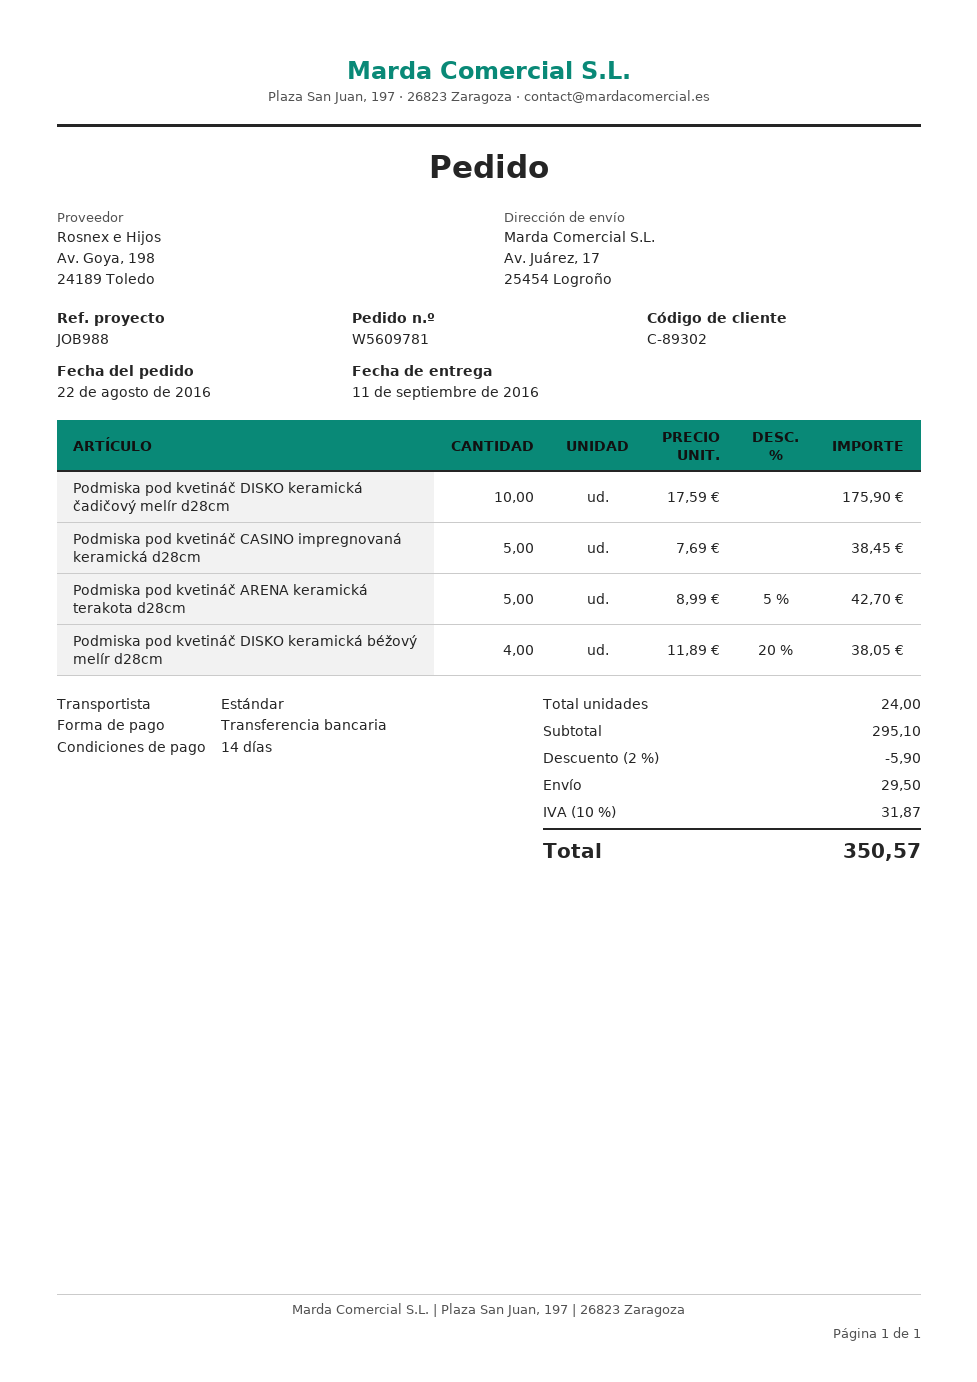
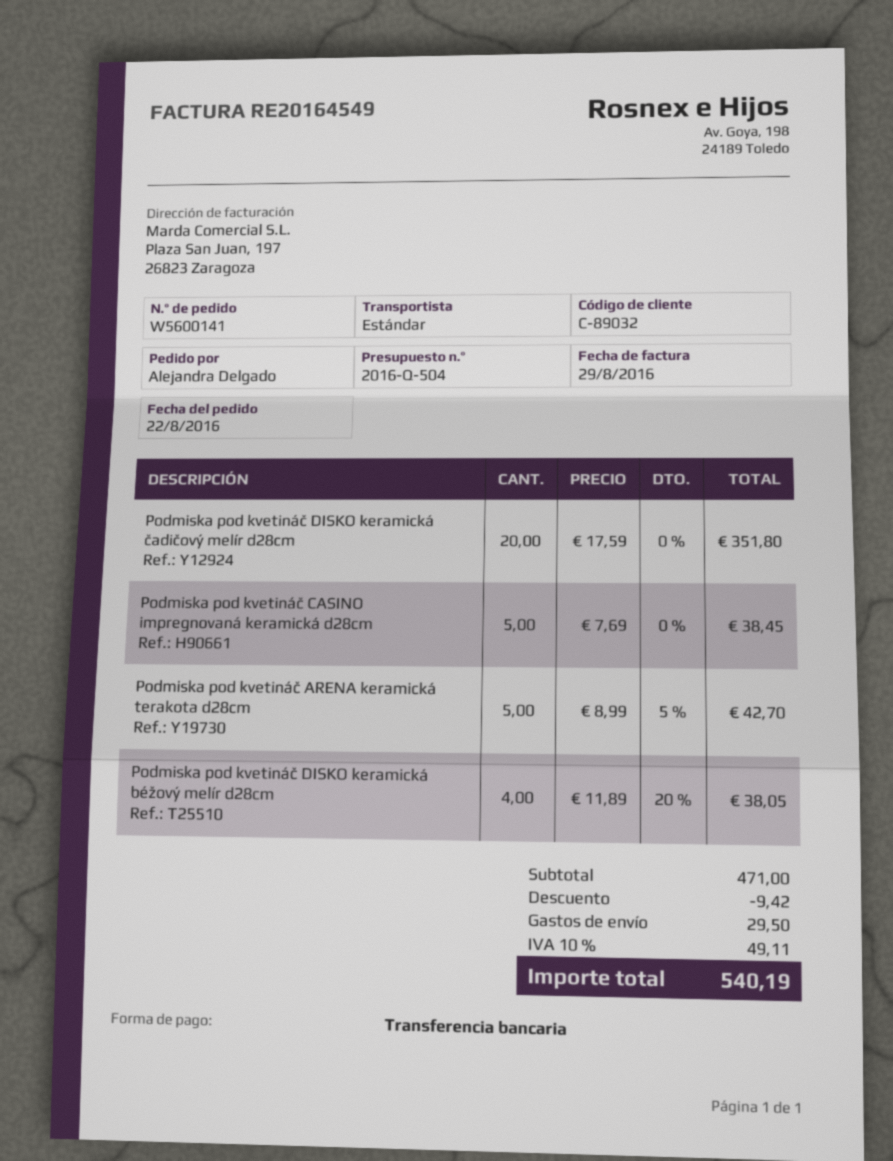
order number: W5609781 -> W5600141
customer number: C-89302 -> C-89032
Podmiska pod kvetináč DISKO keramická čadičový melír d28cm: 10 x 17.59 = 175.90 -> 20 x 17.59 = 351.80
subtotal: 295.10 -> 471.00
discount: 5.90 -> 9.42
tax: 10% = 31.87 -> 10% = 49.11
total: 350.57 -> 540.19

